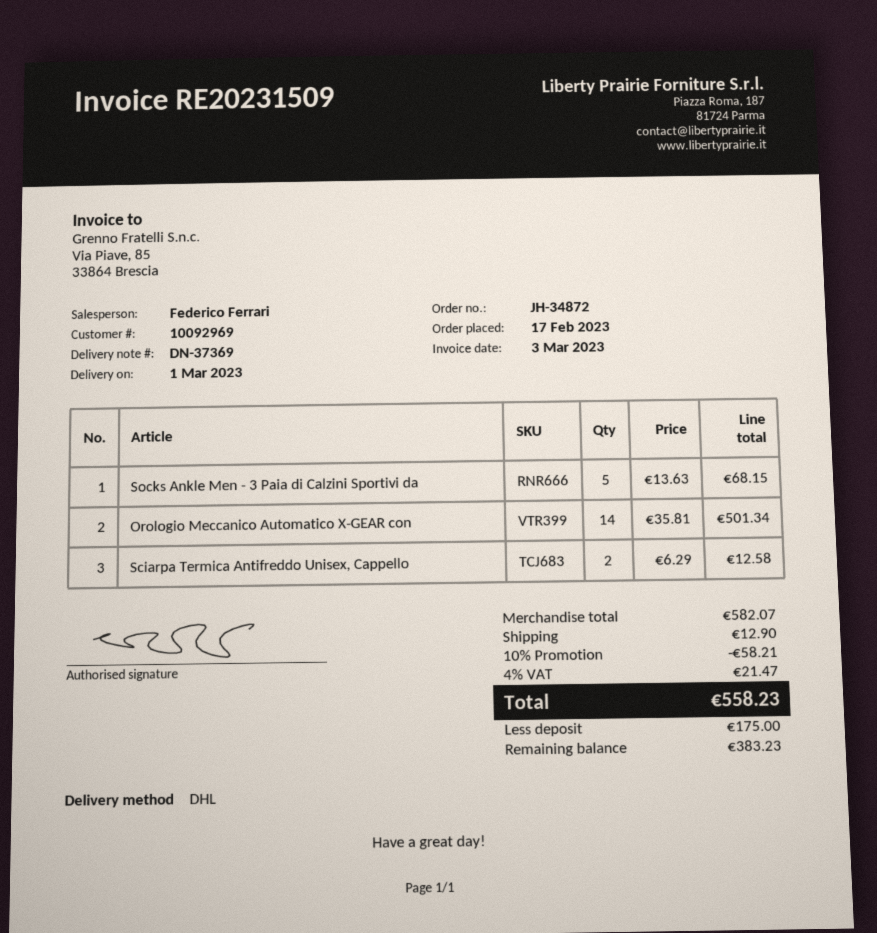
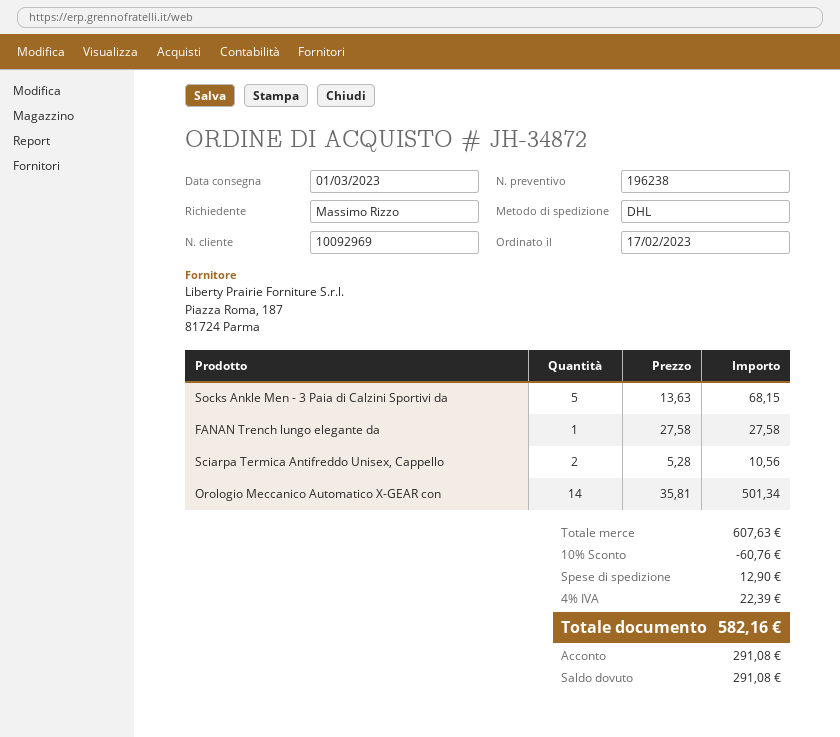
Sciarpa Termica Antifreddo Unisex, Cappello: 2 x 6.29 = 12.58 -> 2 x 5.28 = 10.56
FANAN Trench lungo elegante da: none -> 1 x 27.58 = 27.58
subtotal: 582.07 -> 607.63
discount: 10% = 58.21 -> 10% = 60.76
tax: 4% = 21.47 -> 4% = 22.39
total: 558.23 -> 582.16
deposit: 175.00 -> 291.08
balance: 383.23 -> 291.08

